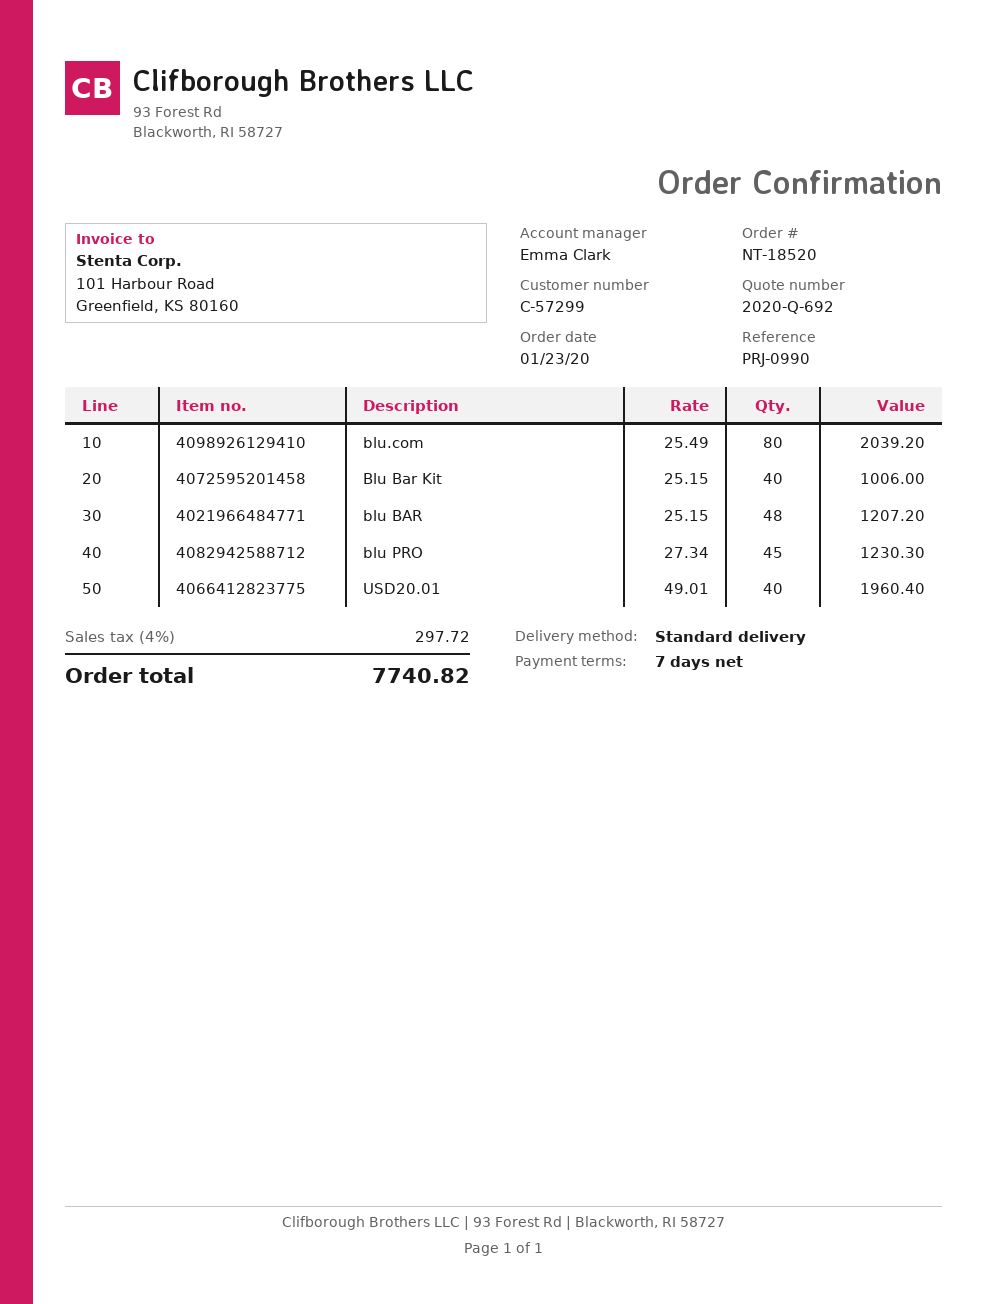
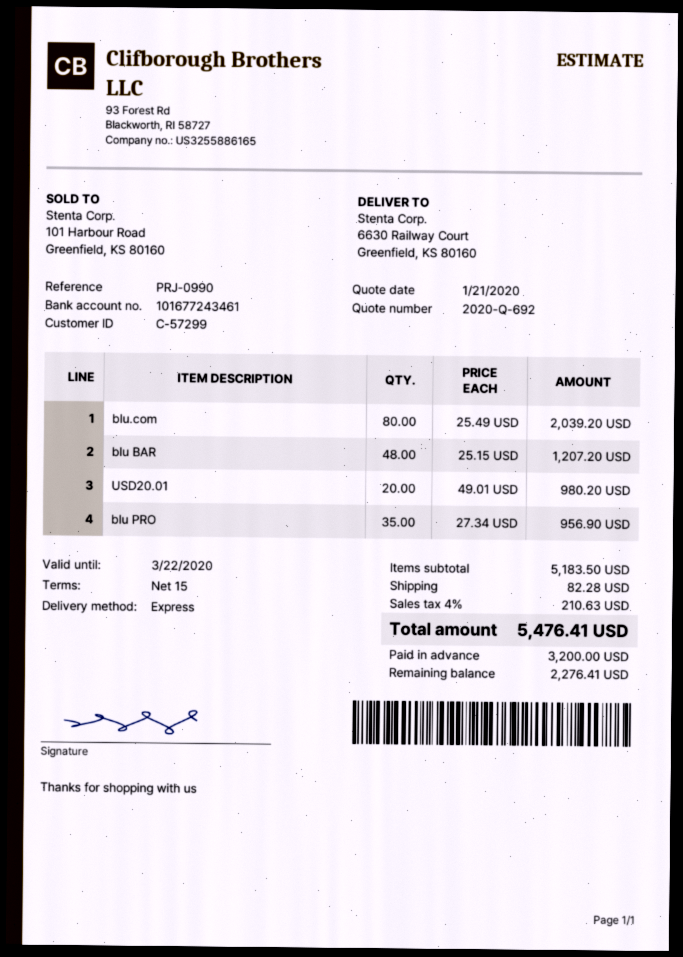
payment terms: 7 days -> 15 days
shipping method: standard -> express
Blu Bar Kit: 40 x 25.15 = 1006.00 -> none
blu PRO: 45 x 27.34 = 1230.30 -> 35 x 27.34 = 956.90
USD20.01: 40 x 49.01 = 1960.40 -> 20 x 49.01 = 980.20
shipping: none -> 82.28
tax: 4% = 297.72 -> 4% = 210.63
total: 7740.82 -> 5476.41

